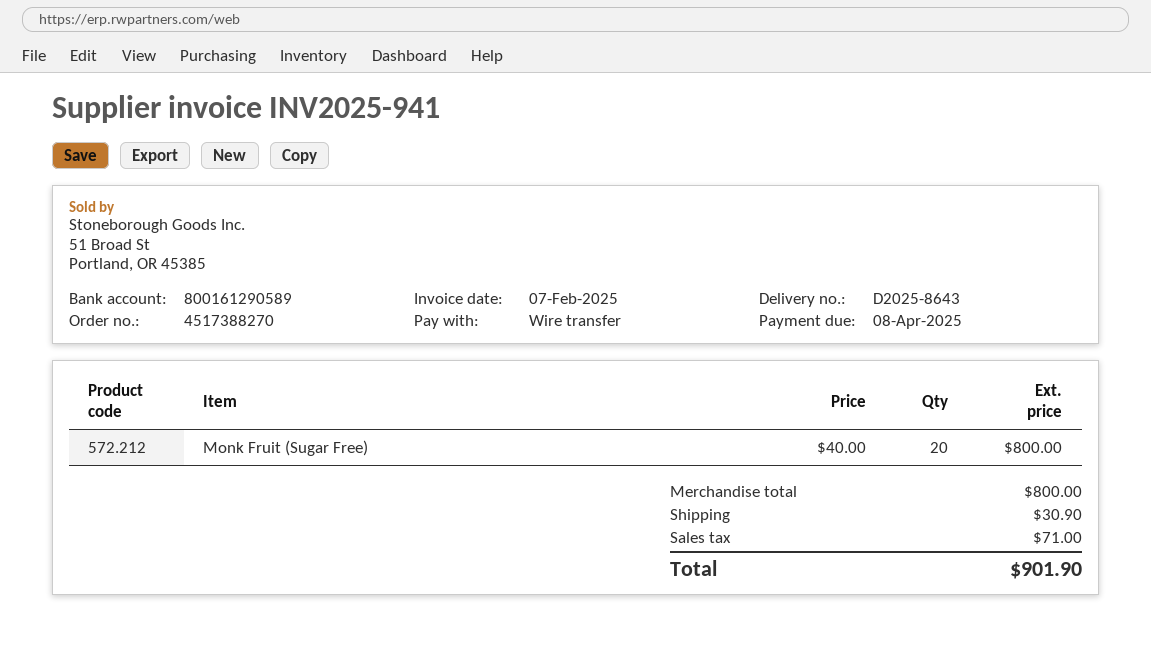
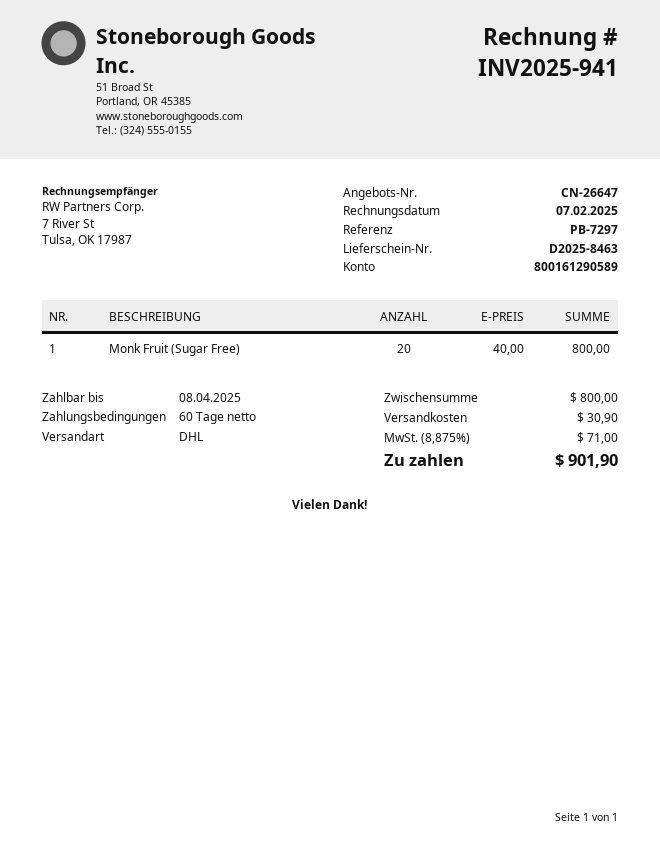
delivery note number: D2025-8643 -> D2025-8463

